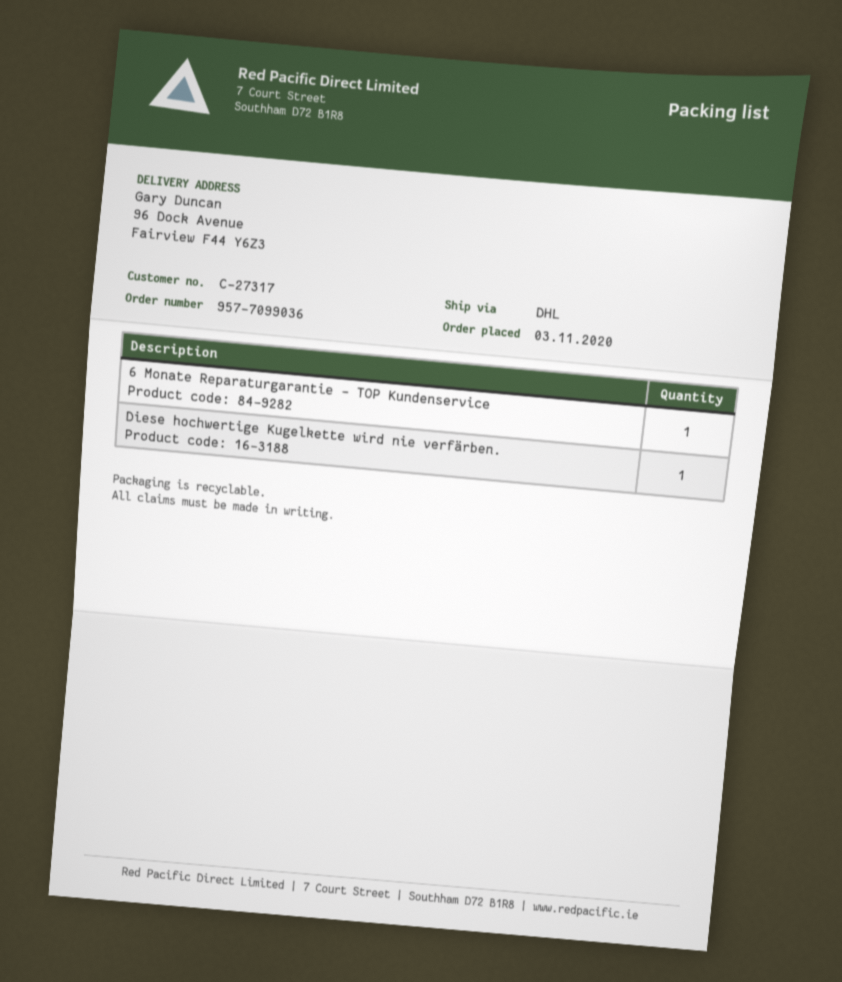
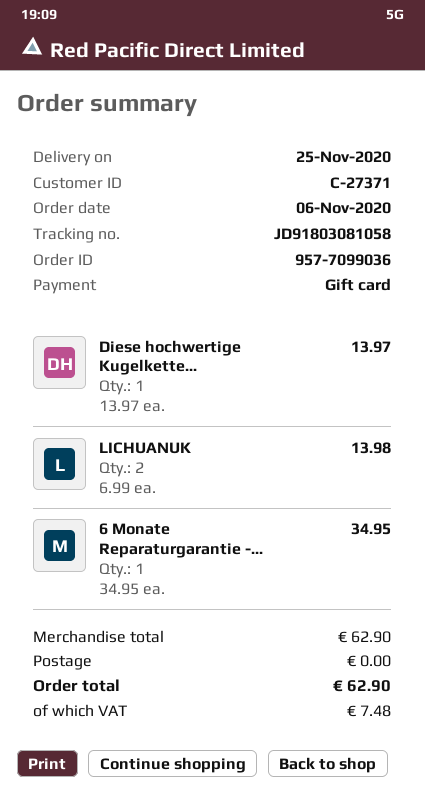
order date: 2020-11-03 -> 2020-11-06
customer number: C-27317 -> C-27371
LICHUANUK: none -> 2

